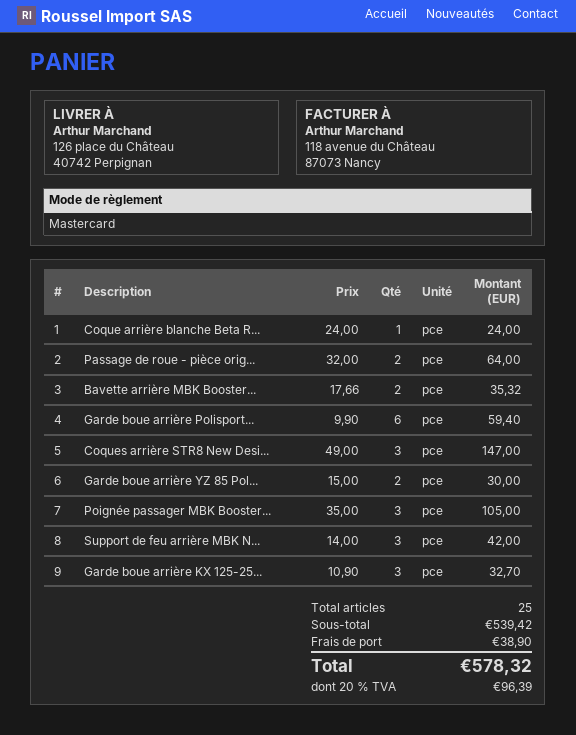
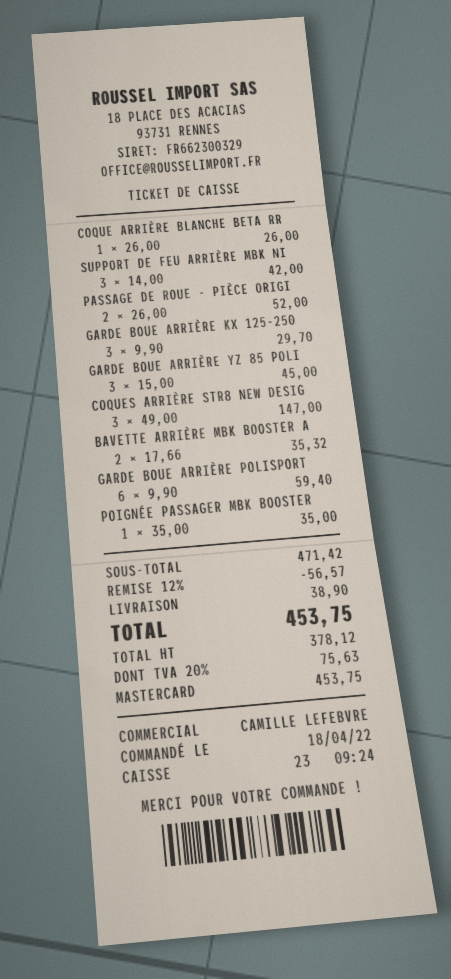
Coque arrière blanche Beta R...: 1 x 24.00 = 24.00 -> 1 x 26.00 = 26.00
Passage de roue - pièce orig...: 2 x 32.00 = 64.00 -> 2 x 26.00 = 52.00
Garde boue arrière YZ 85 Pol...: 2 x 15.00 = 30.00 -> 3 x 15.00 = 45.00
Poignée passager MBK Booster...: 3 x 35.00 = 105.00 -> 1 x 35.00 = 35.00
Garde boue arrière KX 125-25...: 3 x 10.90 = 32.70 -> 3 x 9.90 = 29.70
subtotal: 539.42 -> 471.42
discount: none -> 12% = 56.57
tax: 20% = 96.39 -> 20% = 75.63
total: 578.32 -> 453.75

